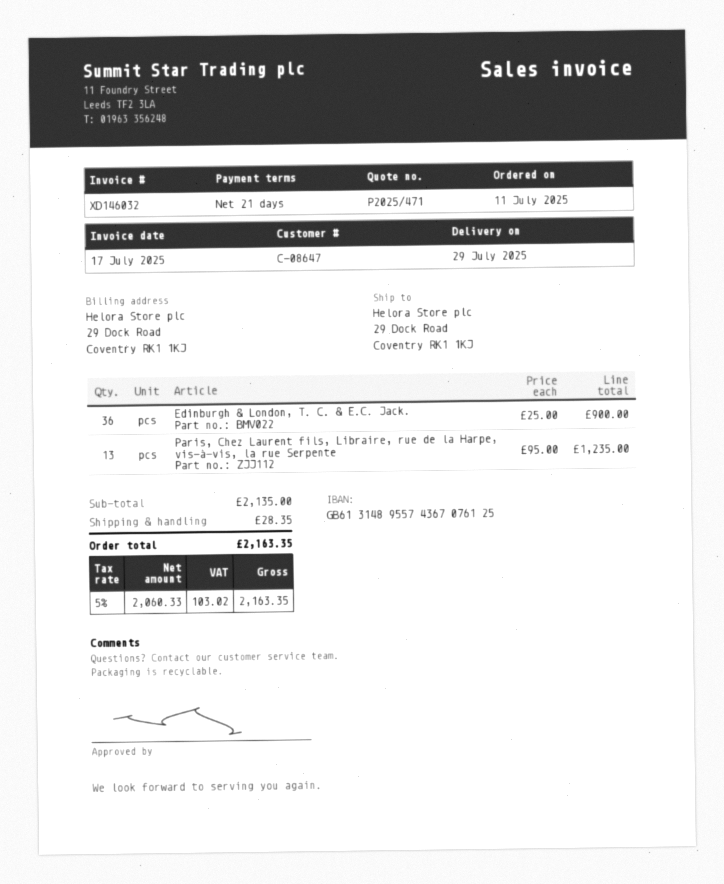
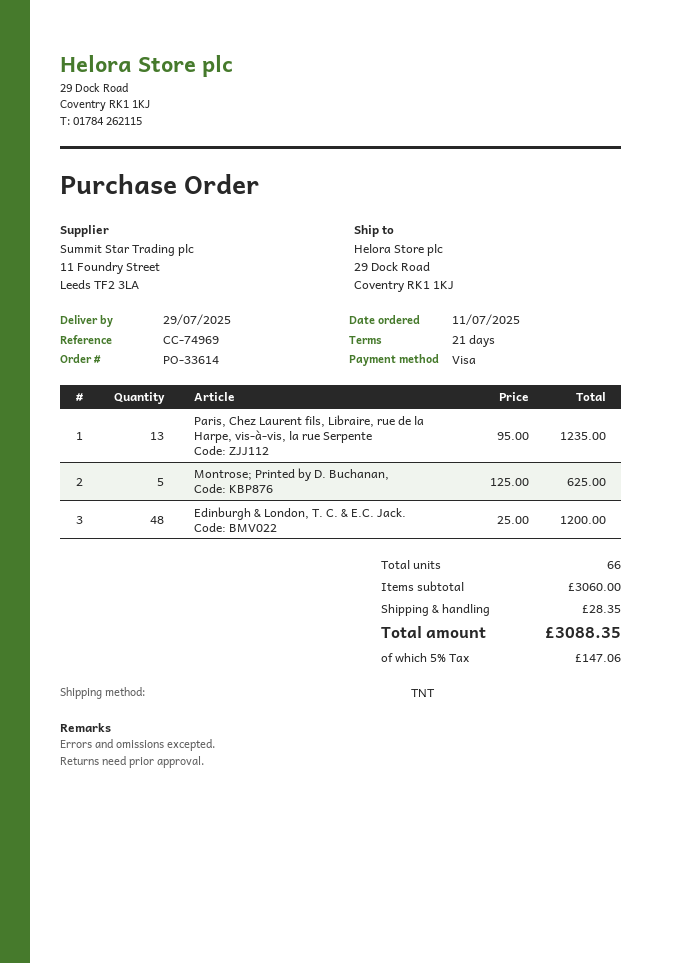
Edinburgh & London, T. C. & E.C. Jack.: 36 x 25.00 = 900.00 -> 48 x 25.00 = 1200.00
Montrose; Printed by D. Buchanan,: none -> 5 x 125.00 = 625.00
subtotal: 2135.00 -> 3060.00
tax: 5% = 103.02 -> 5% = 147.06
total: 2163.35 -> 3088.35

